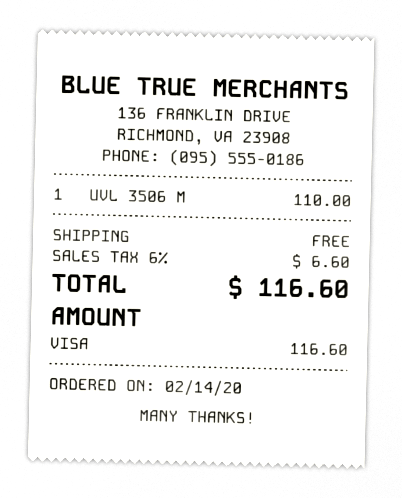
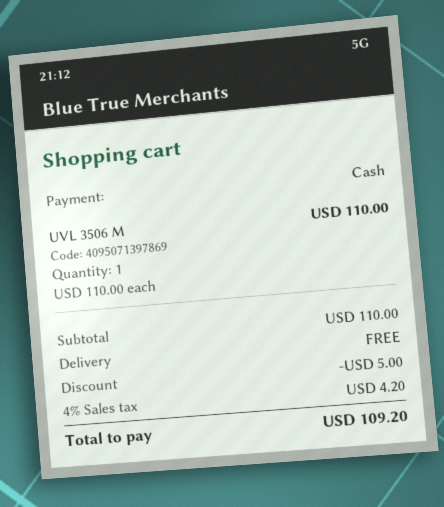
payment method: Visa -> cash
discount: none -> 5.00
tax: 6% = 6.60 -> 4% = 4.20
total: 116.60 -> 109.20

